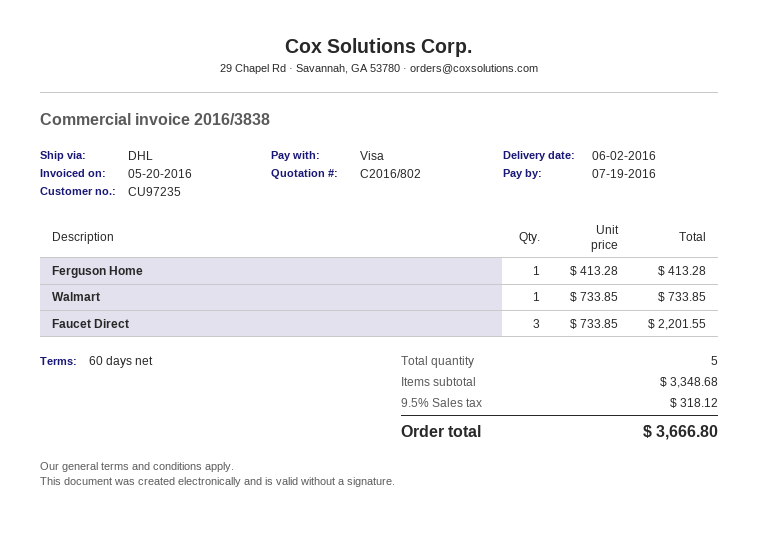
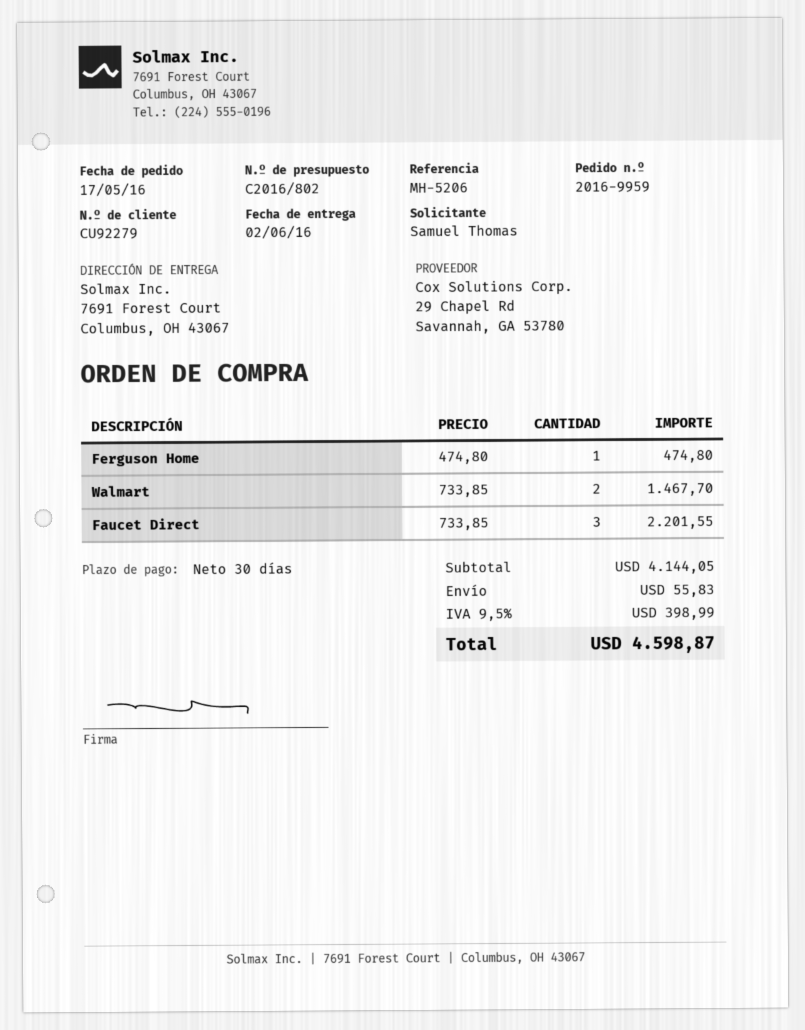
payment terms: 60 days -> 30 days
customer number: CU97235 -> CU92279
Ferguson Home: 1 x 413.28 = 413.28 -> 1 x 474.80 = 474.80
Walmart: 1 x 733.85 = 733.85 -> 2 x 733.85 = 1467.70
subtotal: 3348.68 -> 4144.05
shipping: none -> 55.83
tax: 9.5% = 318.12 -> 9.5% = 398.99
total: 3666.80 -> 4598.87

